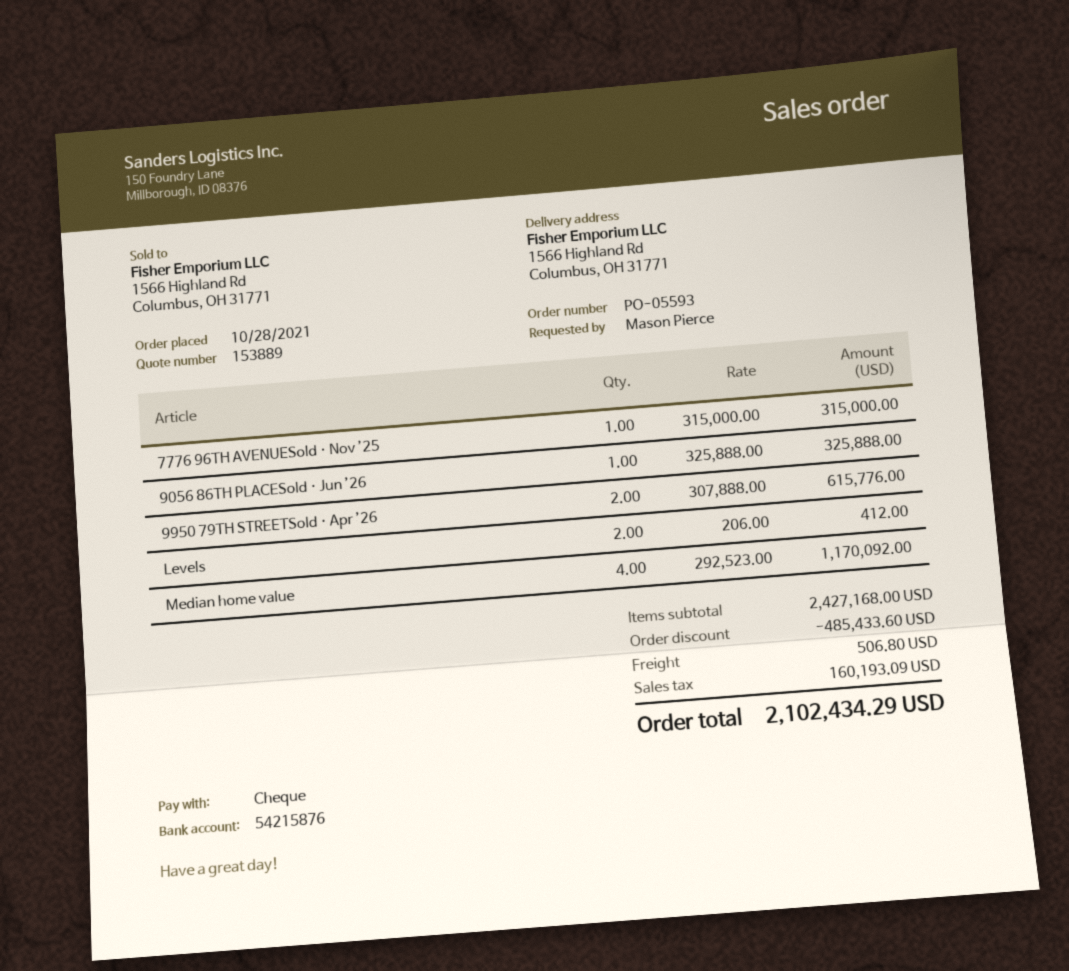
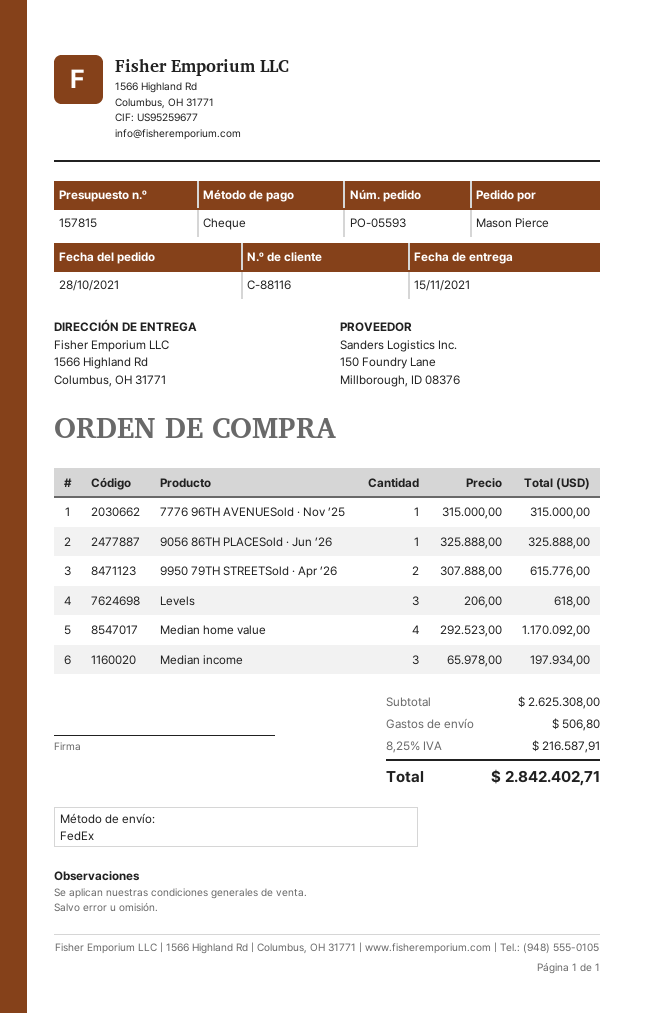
quote number: 153889 -> 157815
Levels: 2 x 206.00 = 412.00 -> 3 x 206.00 = 618.00
Median income: none -> 3 x 65978.00 = 197934.00
subtotal: 2427168.00 -> 2625308.00
discount: 485433.60 -> none
tax: 160193.09 -> 216587.91
total: 2102434.29 -> 2842402.71

